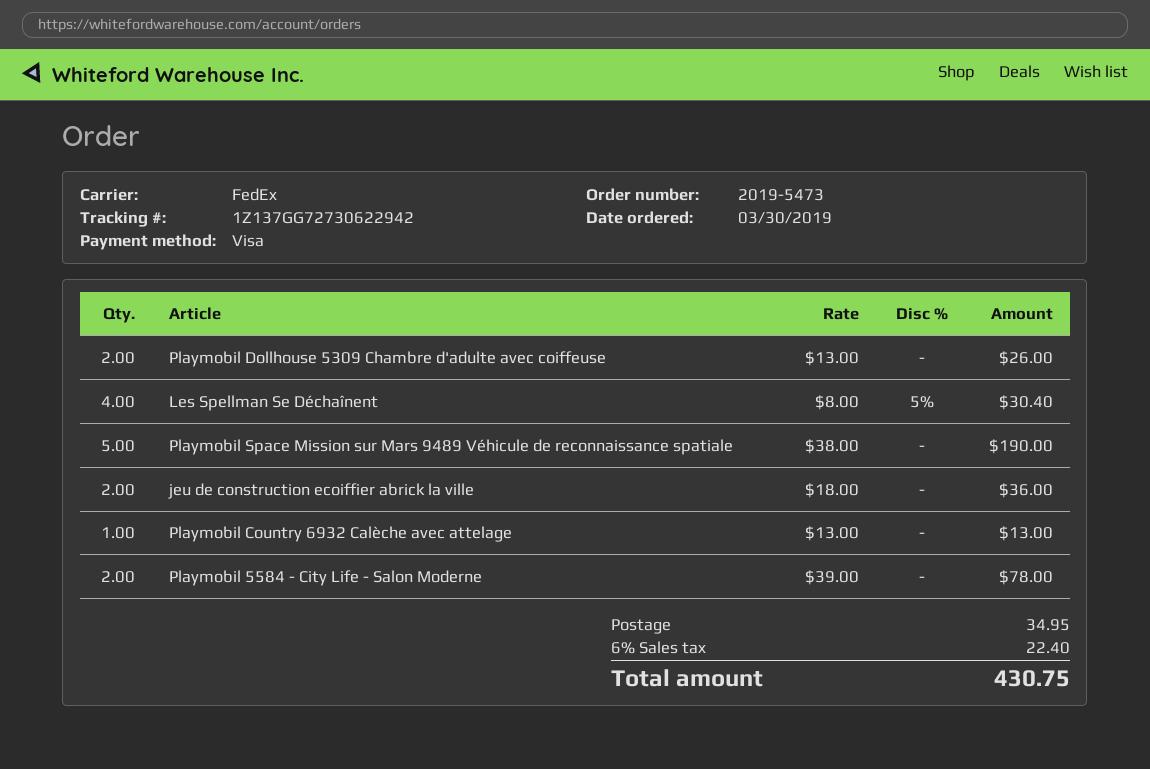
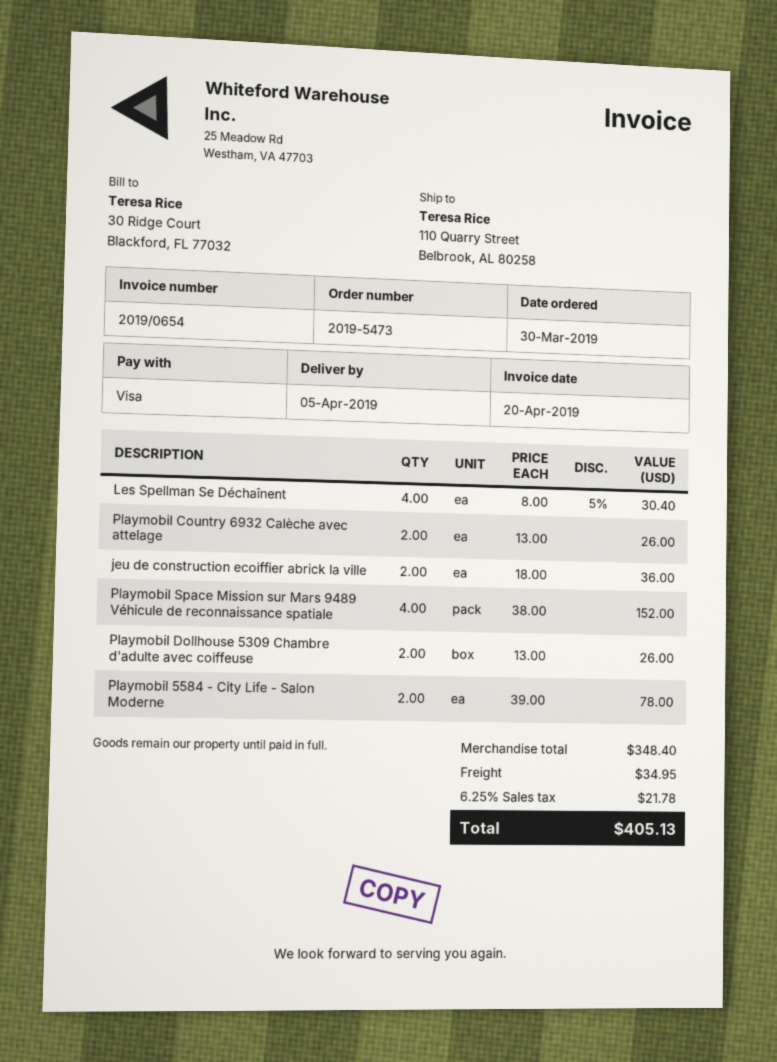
Playmobil Space Mission sur Mars 9489 Véhicule de reconnaissance spatiale: 5 x 38.00 = 190.00 -> 4 x 38.00 = 152.00
Playmobil Country 6932 Calèche avec attelage: 1 x 13.00 = 13.00 -> 2 x 13.00 = 26.00
tax: 6% = 22.40 -> 6.25% = 21.78
total: 430.75 -> 405.13

